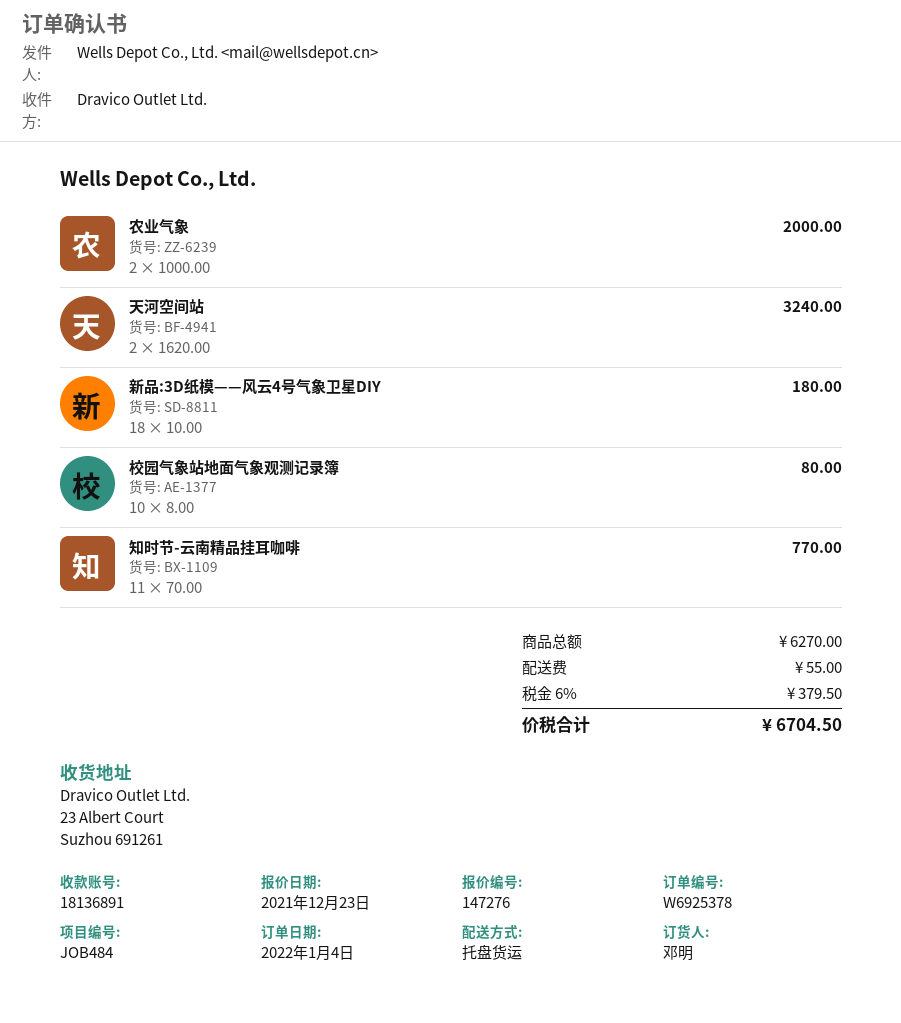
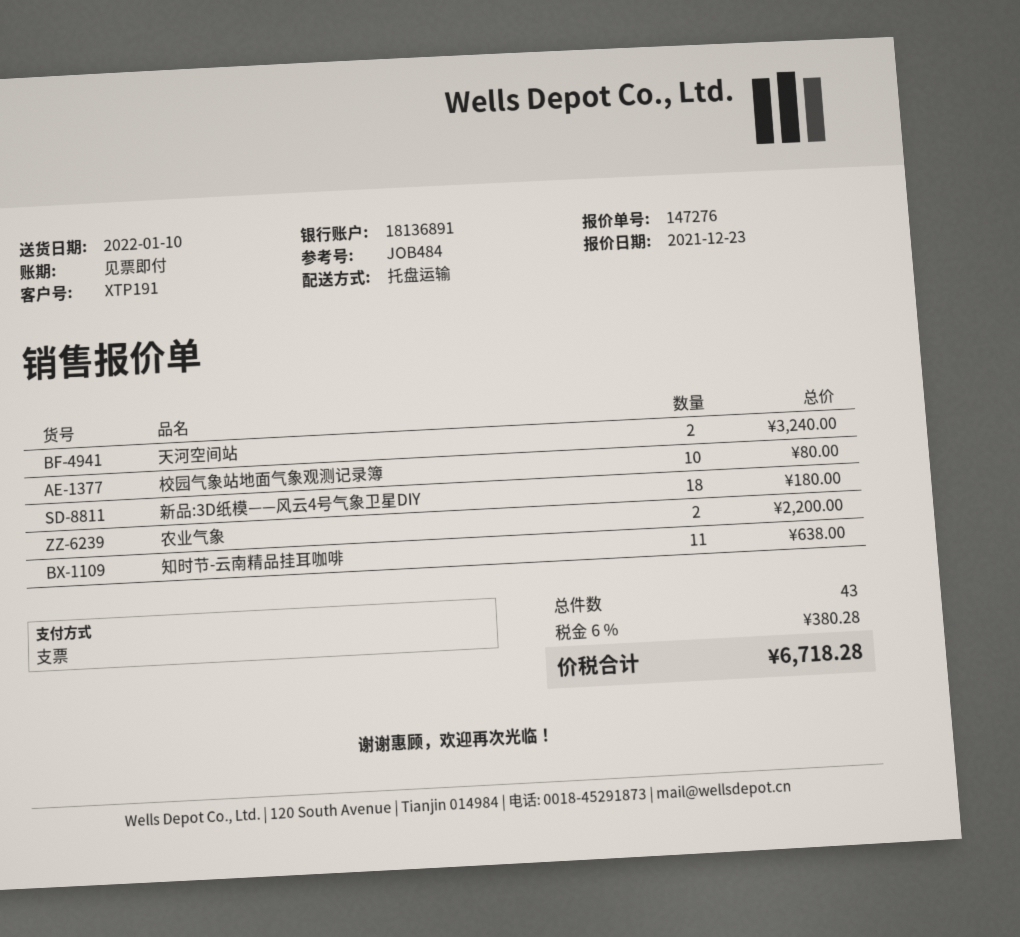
农业气象: 2 for 2000.00 -> 2 for 2200.00
知时节-云南精品挂耳咖啡: 11 for 770.00 -> 11 for 638.00
shipping: 55.00 -> none
tax: 6% = 379.50 -> 6% = 380.28
total: 6704.50 -> 6718.28

